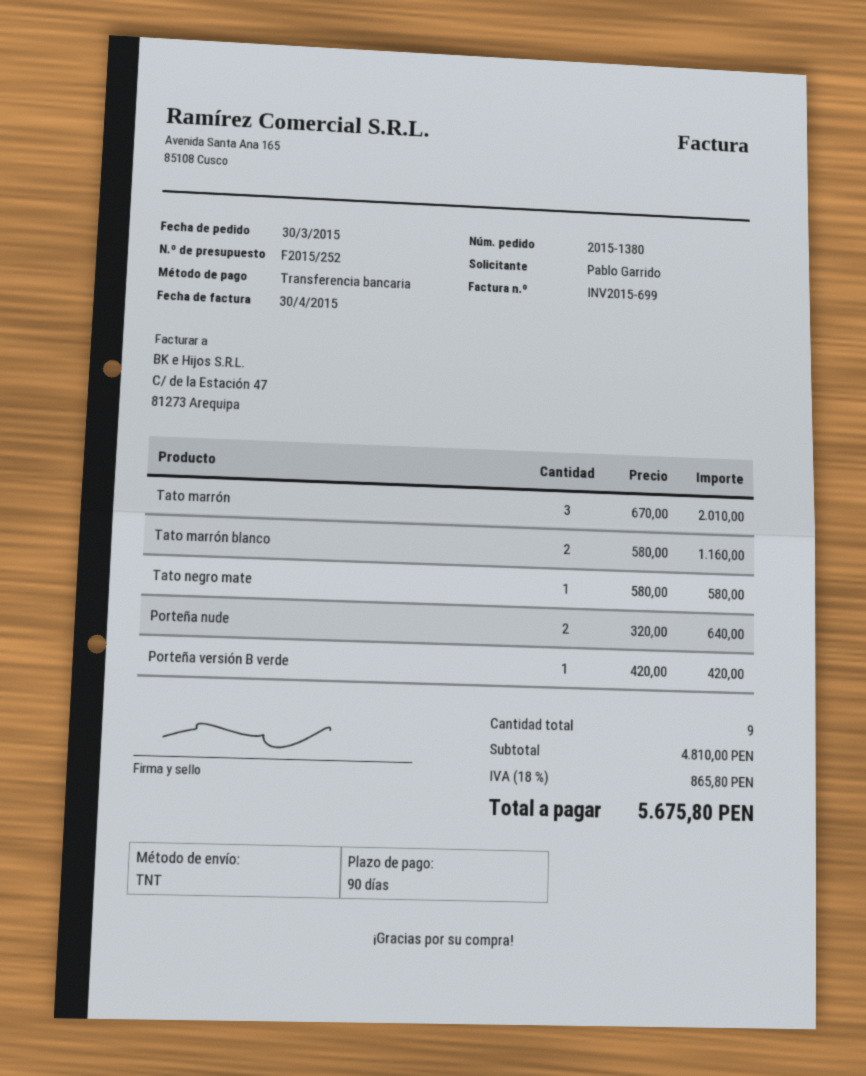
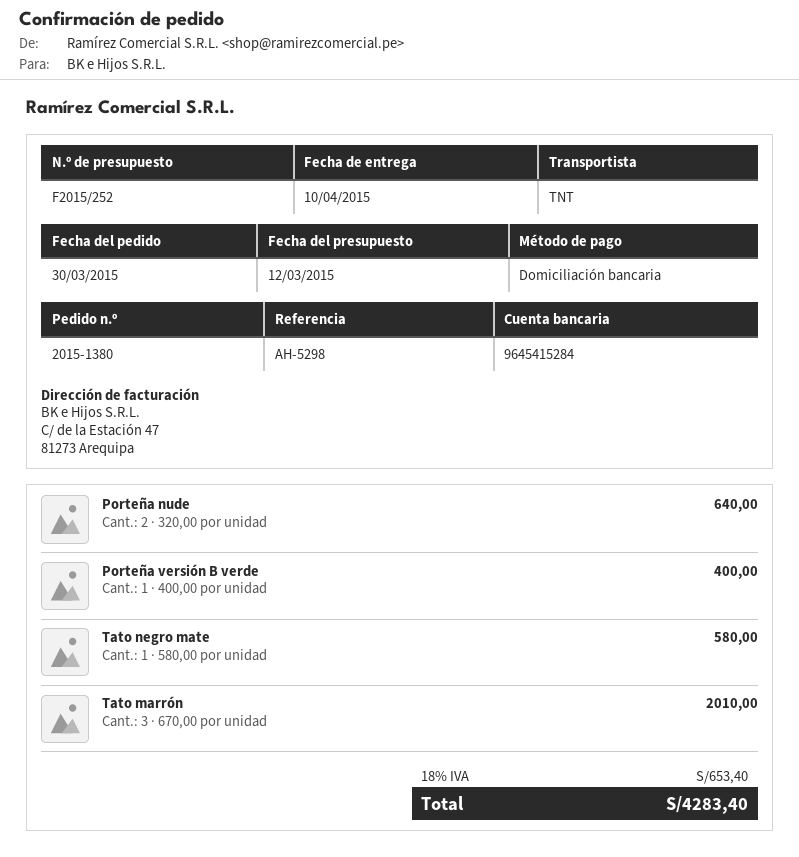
payment method: bank transfer -> direct debit
Tato marrón blanco: 2 x 580.00 = 1160.00 -> none
Porteña versión B verde: 1 x 420.00 = 420.00 -> 1 x 400.00 = 400.00
tax: 18% = 865.80 -> 18% = 653.40
total: 5675.80 -> 4283.40

